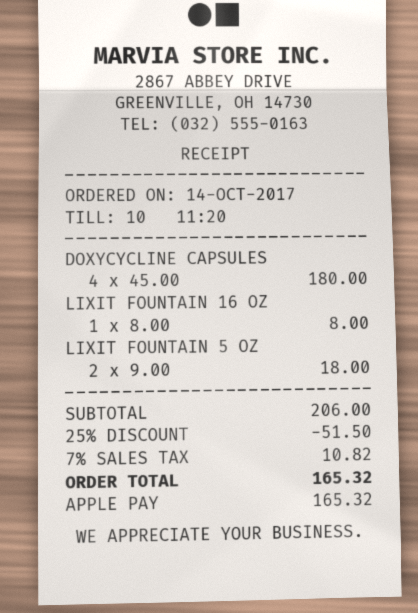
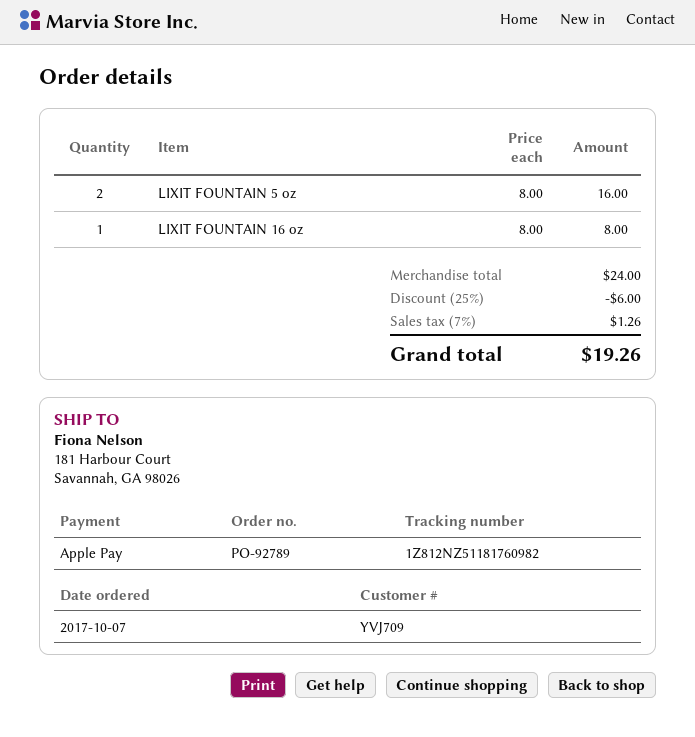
order date: 2017-10-14 -> 2017-10-07
DOXYCYCLINE CAPSULES: 4 x 45.00 = 180.00 -> none
LIXIT FOUNTAIN 5 OZ: 2 x 9.00 = 18.00 -> 2 x 8.00 = 16.00
subtotal: 206.00 -> 24.00
discount: 25% = 51.50 -> 25% = 6.00
tax: 7% = 10.82 -> 7% = 1.26
total: 165.32 -> 19.26

